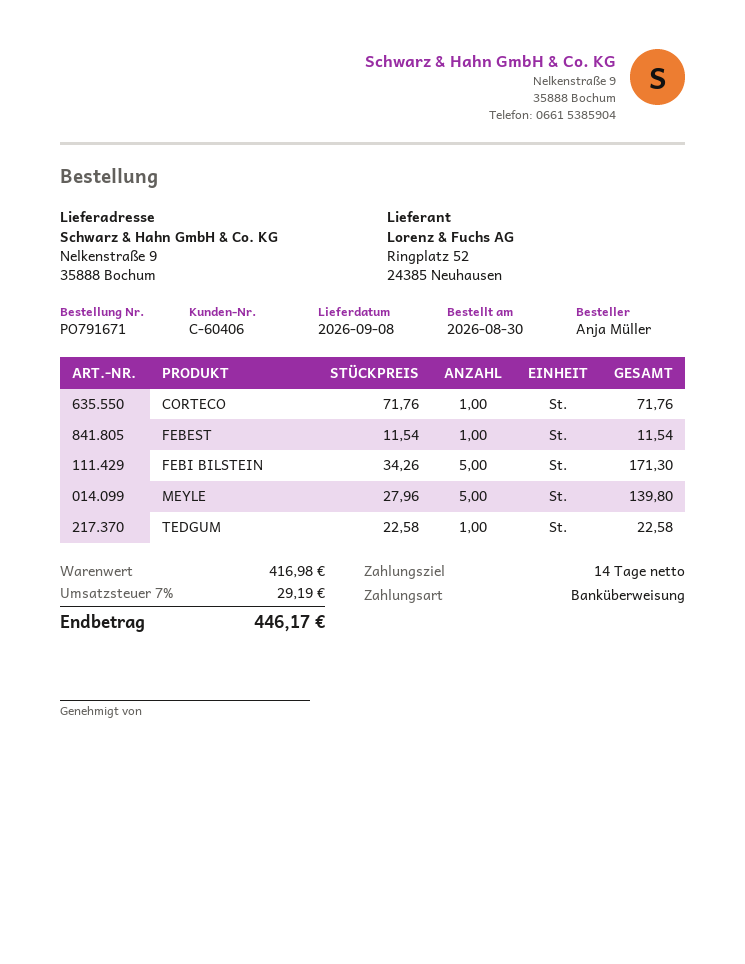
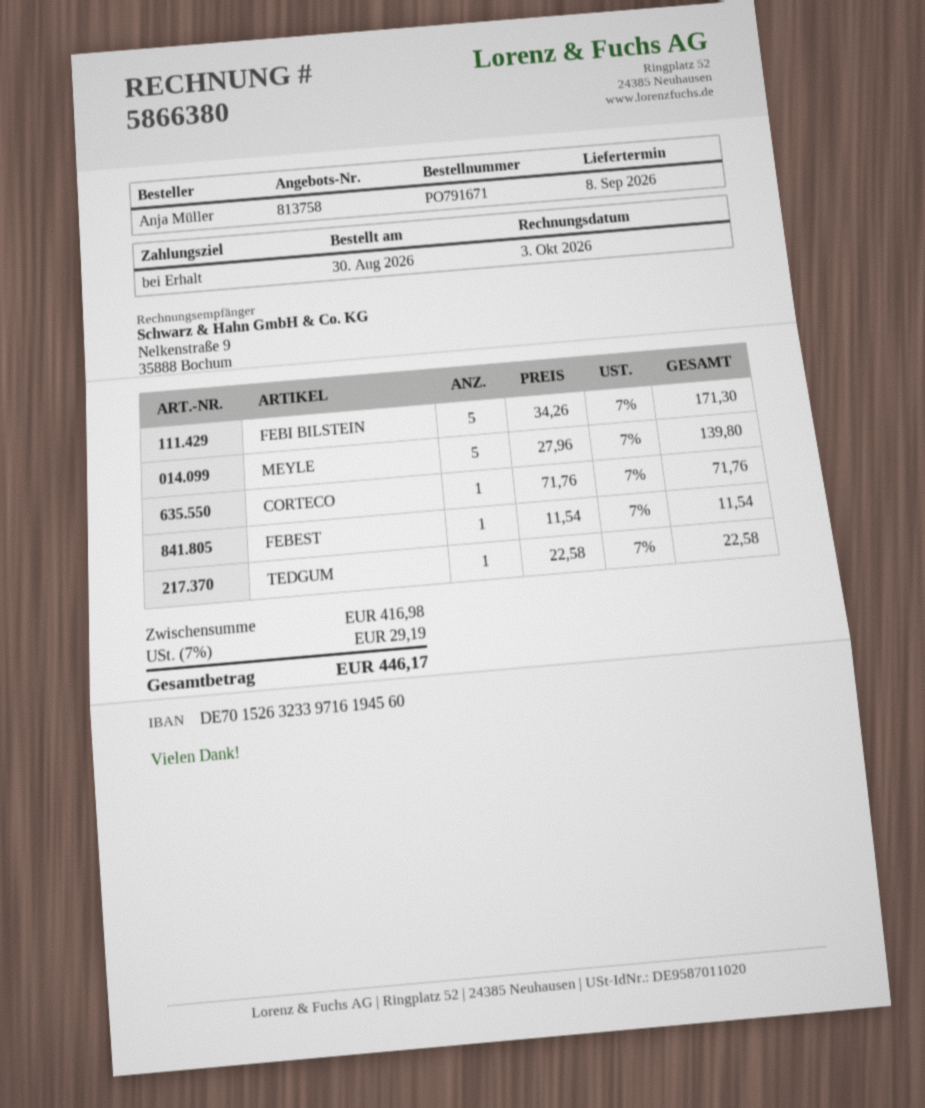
payment terms: 14 days -> on receipt

